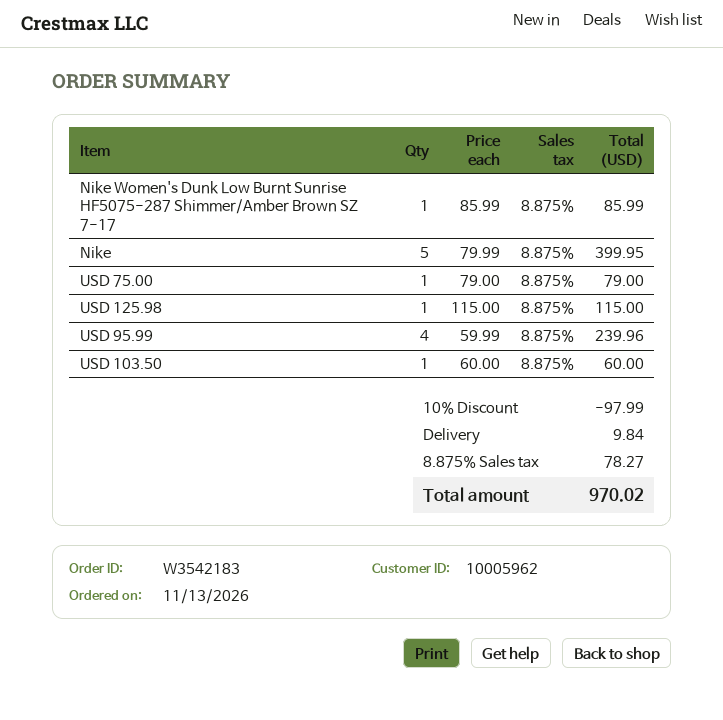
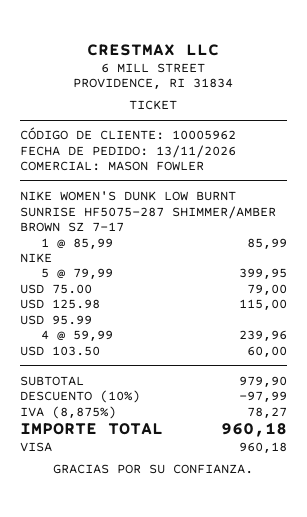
shipping: 9.84 -> none
total: 970.02 -> 960.18

